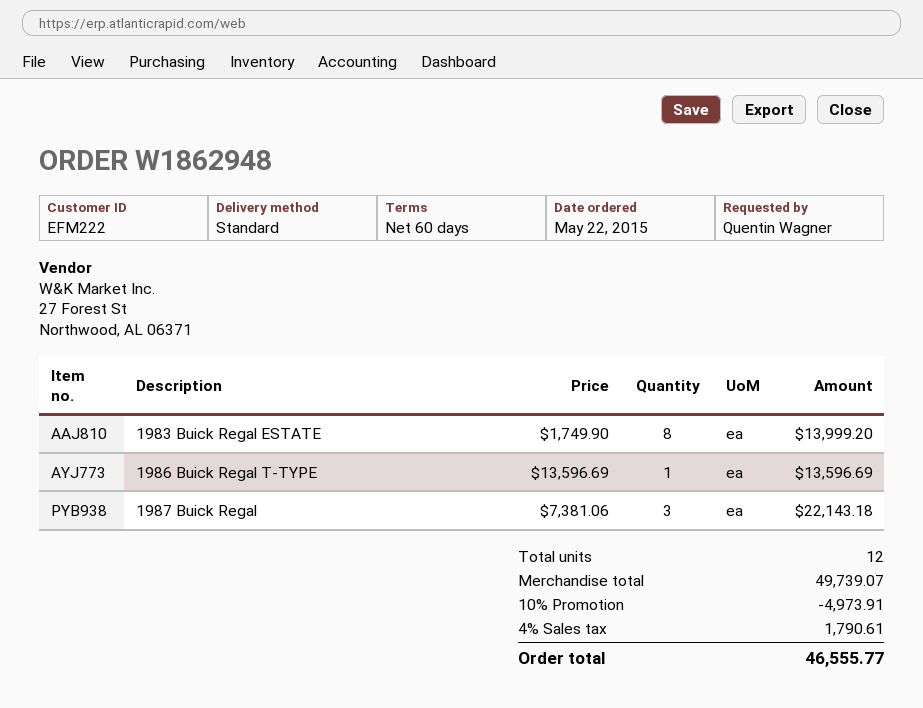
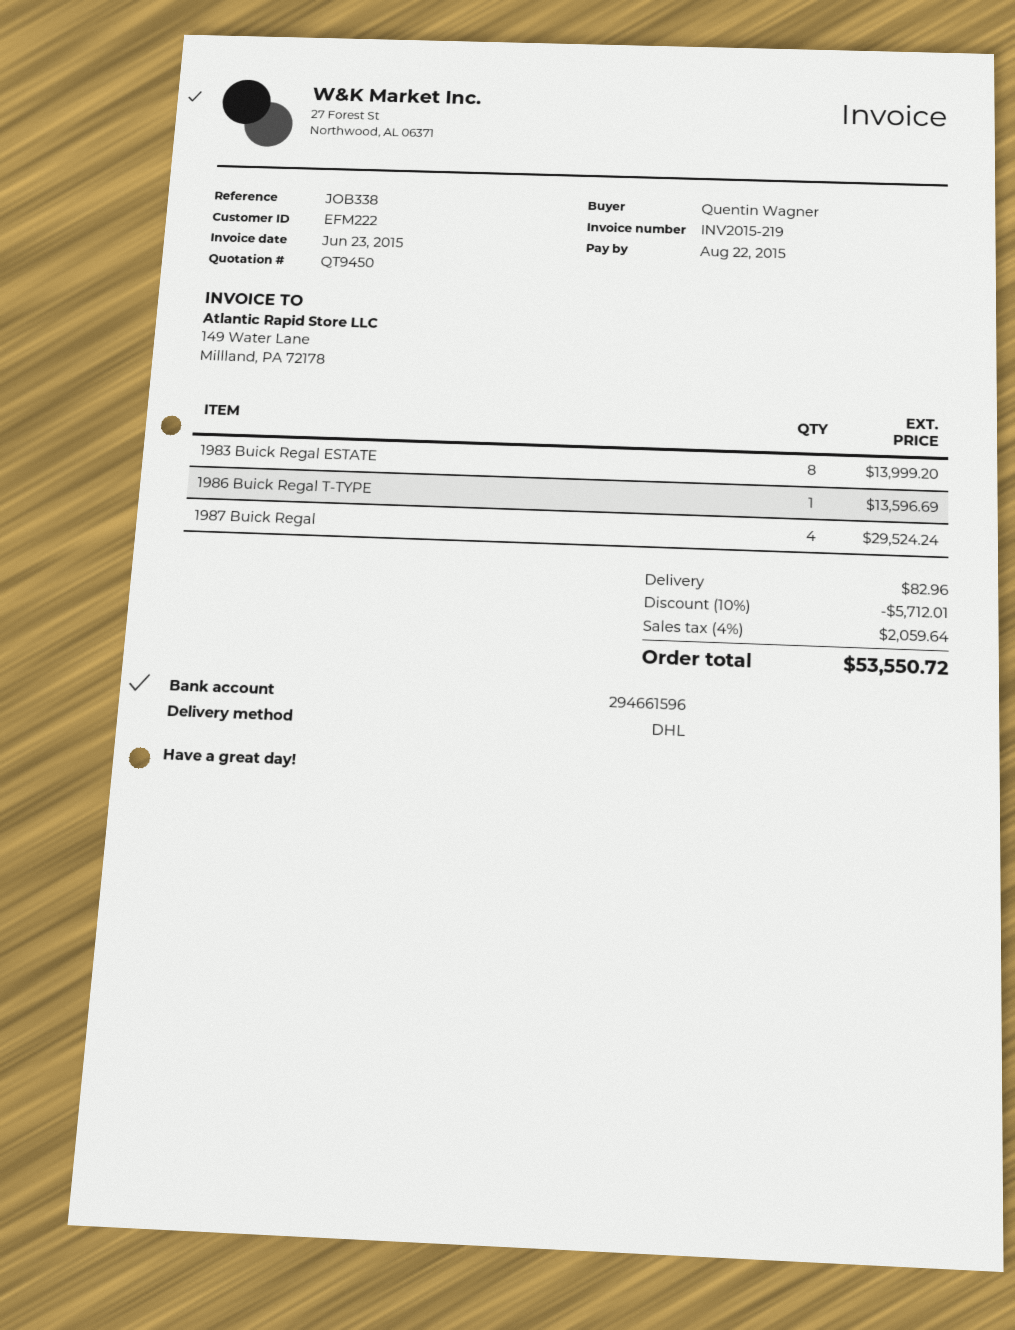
shipping method: standard -> DHL
1987 Buick Regal: 3 for 22143.18 -> 4 for 29524.24
discount: 10% = 4973.91 -> 10% = 5712.01
shipping: none -> 82.96
tax: 4% = 1790.61 -> 4% = 2059.64
total: 46555.77 -> 53550.72

